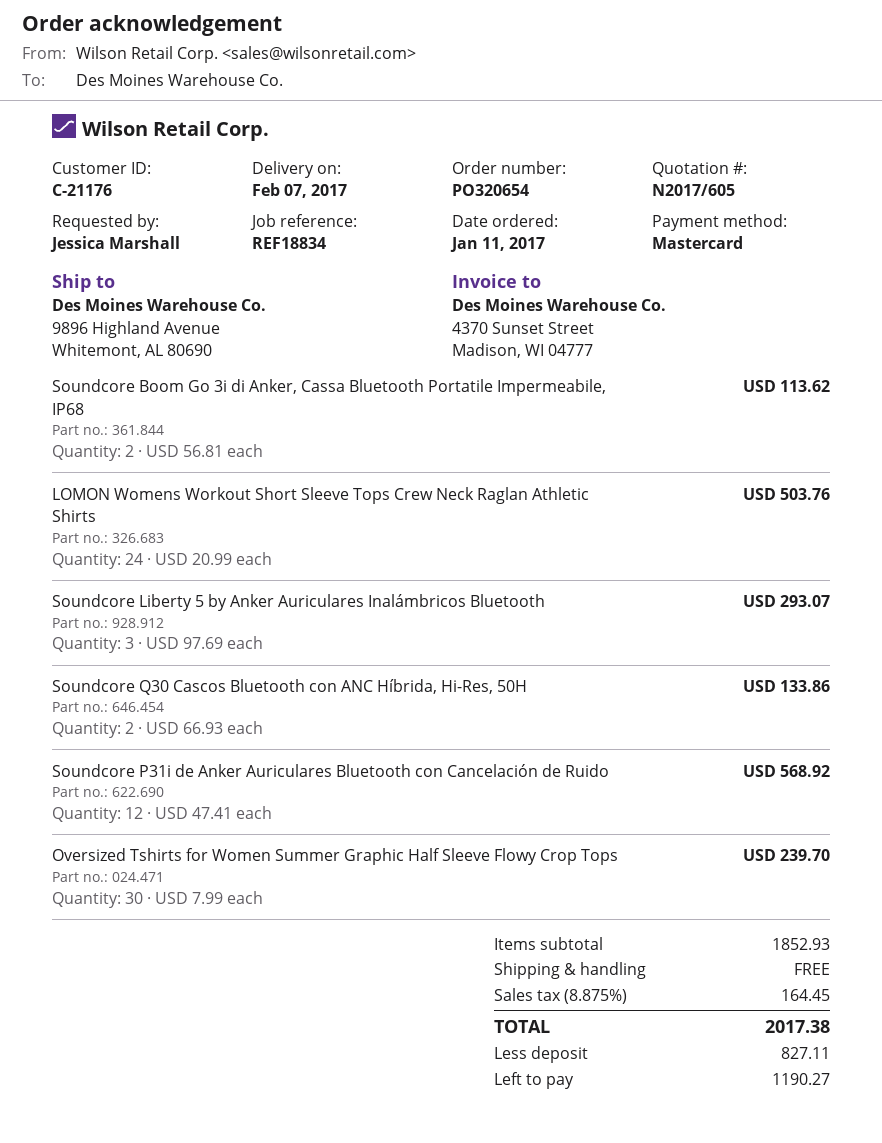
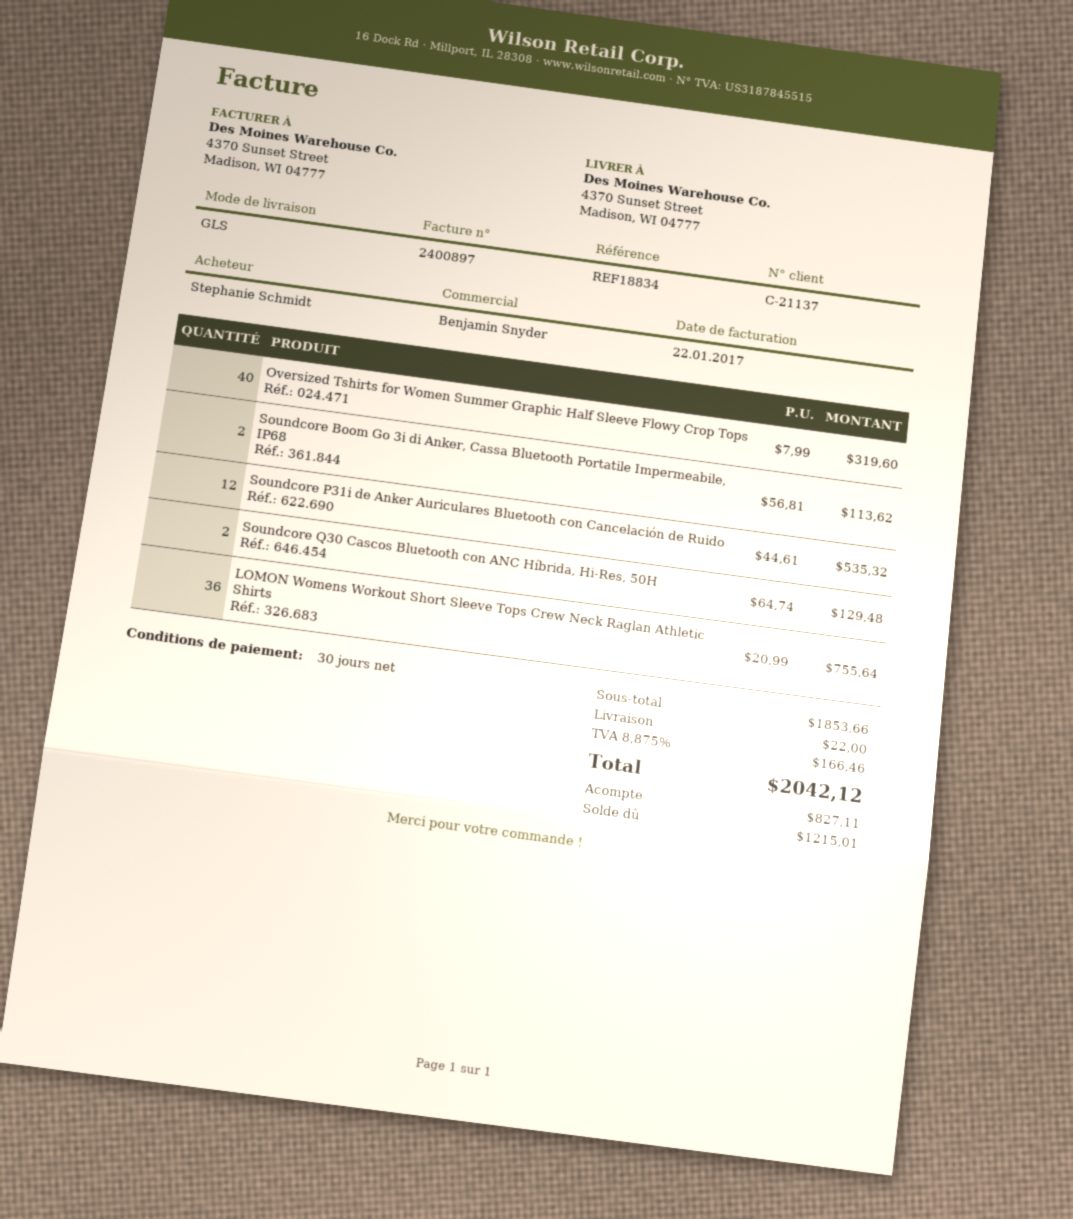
customer number: C-21176 -> C-21137
ordered by: Jessica Marshall -> Stephanie Schmidt
ship to: 9896 Highland Avenue, Whitemont, AL 80690 -> 4370 Sunset Street, Madison, WI 04777
LOMON Womens Workout Short Sleeve Tops Crew Neck Raglan Athletic Shirts: 24 x 20.99 = 503.76 -> 36 x 20.99 = 755.64
Soundcore Liberty 5 by Anker Auriculares Inalámbricos Bluetooth: 3 x 97.69 = 293.07 -> none
Soundcore Q30 Cascos Bluetooth con ANC Híbrida, Hi-Res, 50H: 2 x 66.93 = 133.86 -> 2 x 64.74 = 129.48
Soundcore P31i de Anker Auriculares Bluetooth con Cancelación de Ruido: 12 x 47.41 = 568.92 -> 12 x 44.61 = 535.32
Oversized Tshirts for Women Summer Graphic Half Sleeve Flowy Crop Tops: 30 x 7.99 = 239.70 -> 40 x 7.99 = 319.60
subtotal: 1852.93 -> 1853.66
shipping: 0.00 -> 22.00
tax: 8.875% = 164.45 -> 8.875% = 166.46
total: 2017.38 -> 2042.12
balance: 1190.27 -> 1215.01

